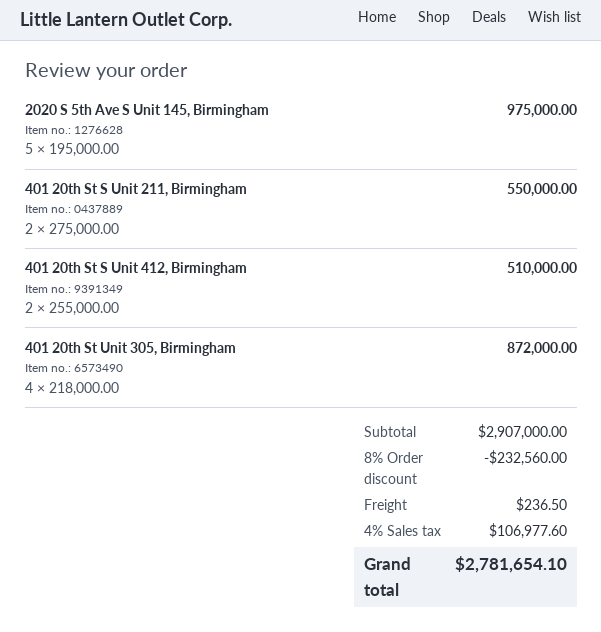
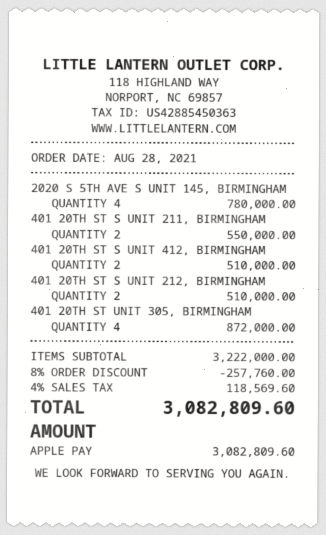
2020 S 5th Ave S Unit 145, Birmingham: 5 for 975000.00 -> 4 for 780000.00
401 20TH ST S UNIT 212, BIRMINGHAM: none -> 2 for 510000.00
subtotal: 2907000.00 -> 3222000.00
discount: 8% = 232560.00 -> 8% = 257760.00
shipping: 236.50 -> none
tax: 4% = 106977.60 -> 4% = 118569.60
total: 2781654.10 -> 3082809.60

